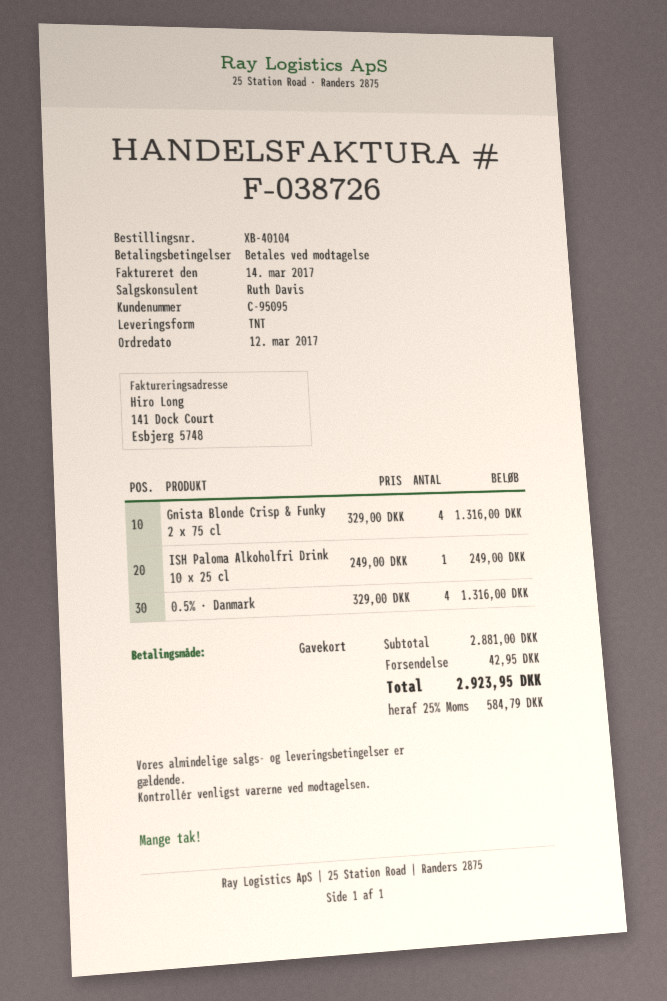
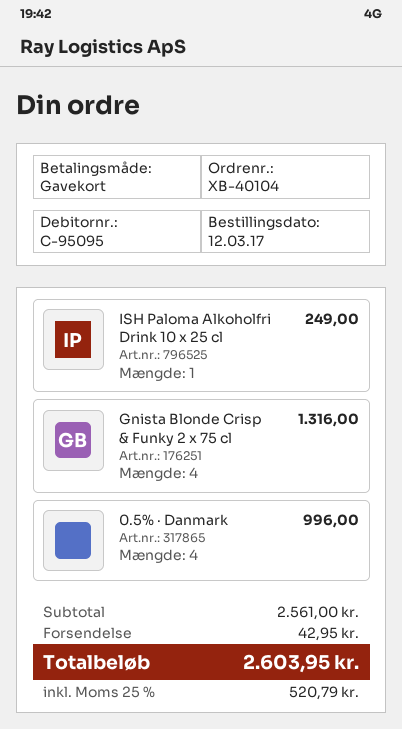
0.5% · Danmark: 4 for 1316.00 -> 4 for 996.00
subtotal: 2881.00 -> 2561.00
tax: 25% = 584.79 -> 25% = 520.79
total: 2923.95 -> 2603.95

